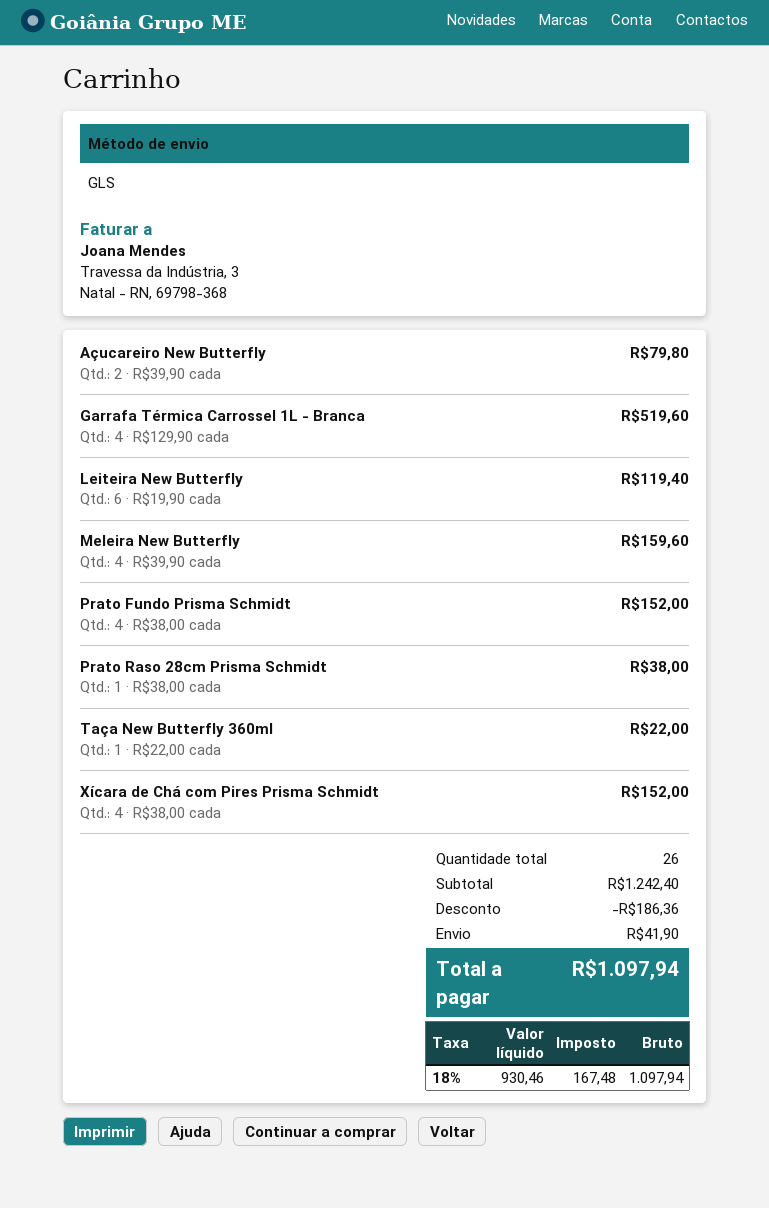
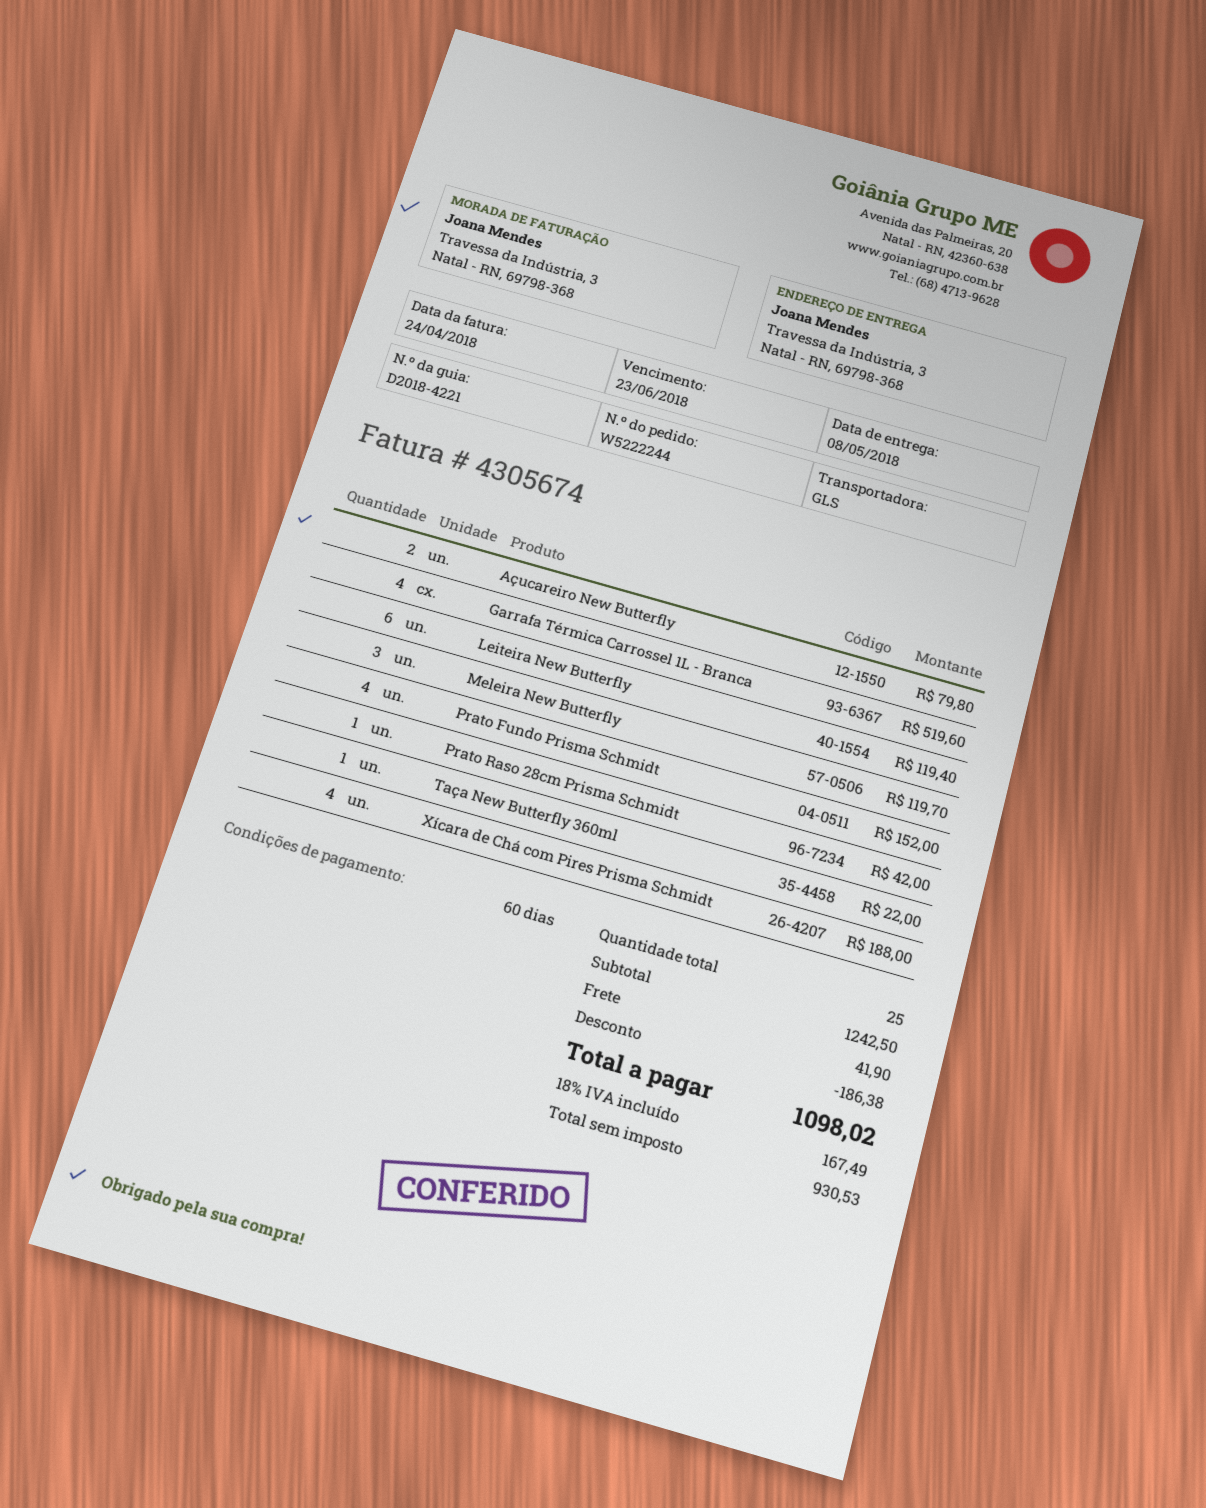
Meleira New Butterfly: 4 for 159.60 -> 3 for 119.70
Prato Raso 28cm Prisma Schmidt: 1 for 38.00 -> 1 for 42.00
Xícara de Chá com Pires Prisma Schmidt: 4 for 152.00 -> 4 for 188.00
total quantity: 26 -> 25
subtotal: 1242.40 -> 1242.50
discount: 186.36 -> 186.38
net: 930.46 -> 930.53
tax: 18% = 167.48 -> 18% = 167.49
total: 1097.94 -> 1098.02

